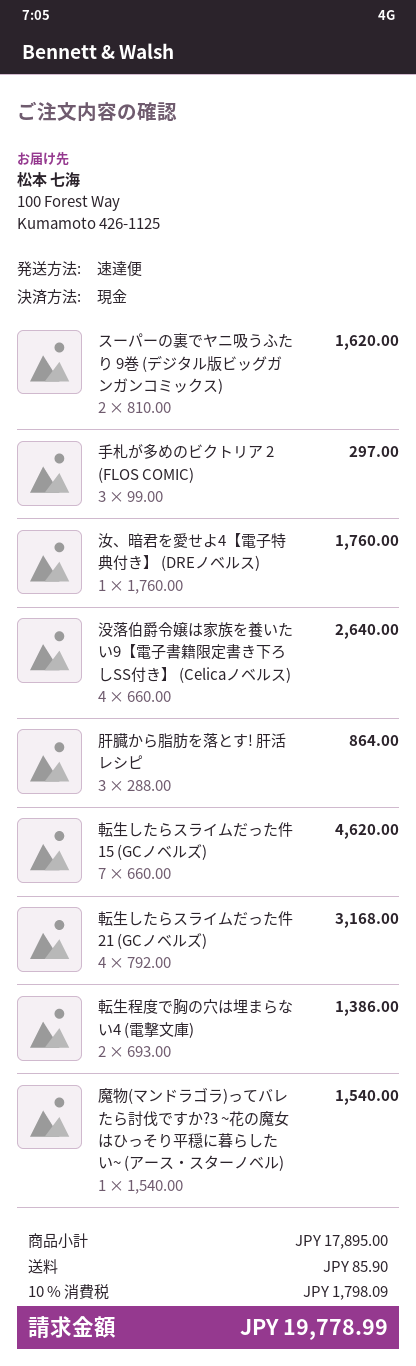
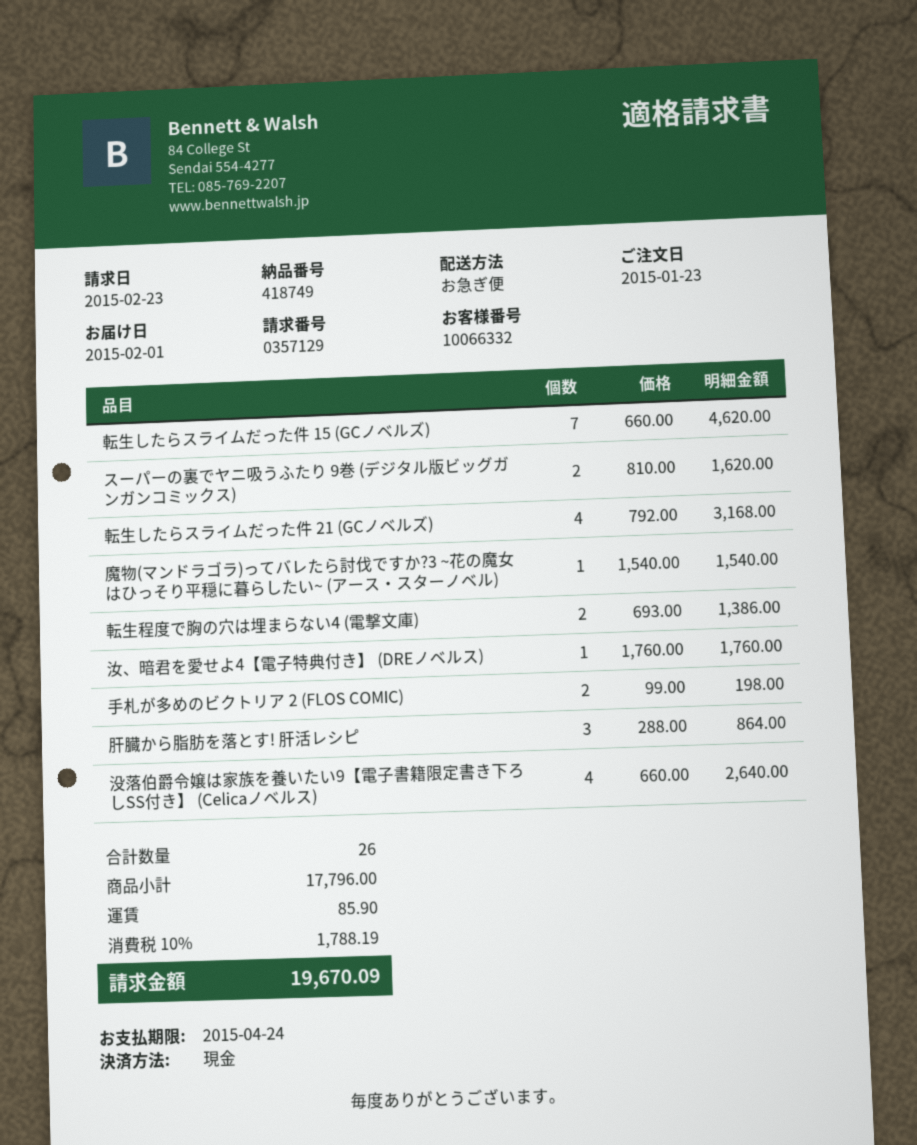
手札が多めのビクトリア 2 (FLOS COMIC): 3 x 99.00 = 297.00 -> 2 x 99.00 = 198.00
subtotal: 17895.00 -> 17796.00
tax: 10% = 1798.09 -> 10% = 1788.19
total: 19778.99 -> 19670.09

